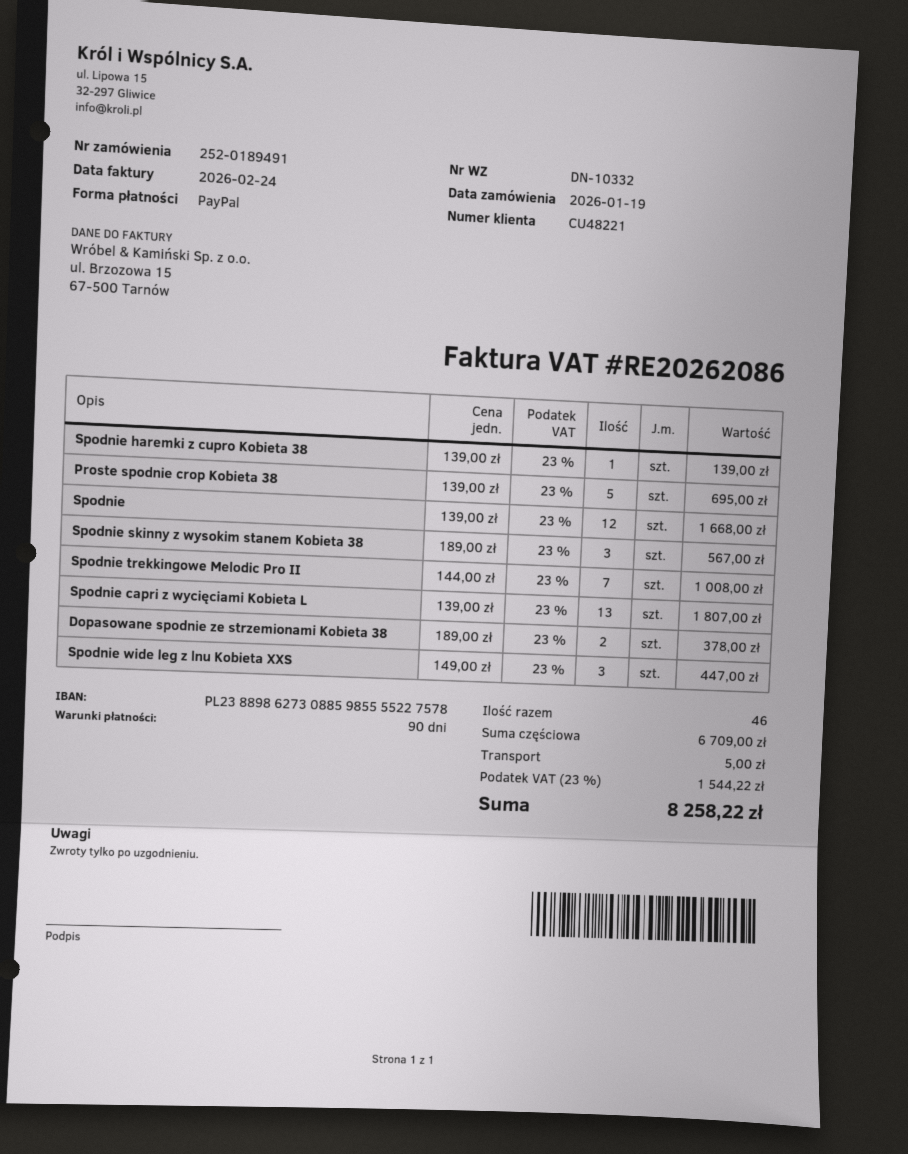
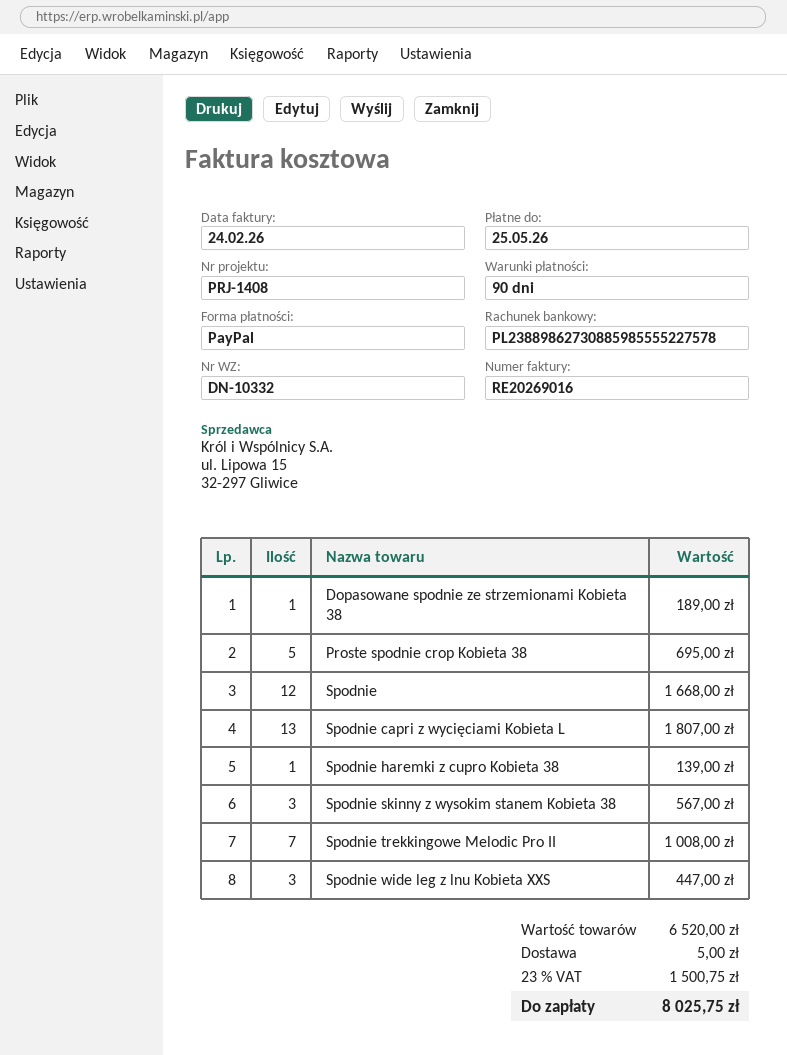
invoice number: RE20262086 -> RE20269016
Dopasowane spodnie ze strzemionami Kobieta 38: 2 for 378.00 -> 1 for 189.00
subtotal: 6709.00 -> 6520.00
tax: 23% = 1544.22 -> 23% = 1500.75
total: 8258.22 -> 8025.75

